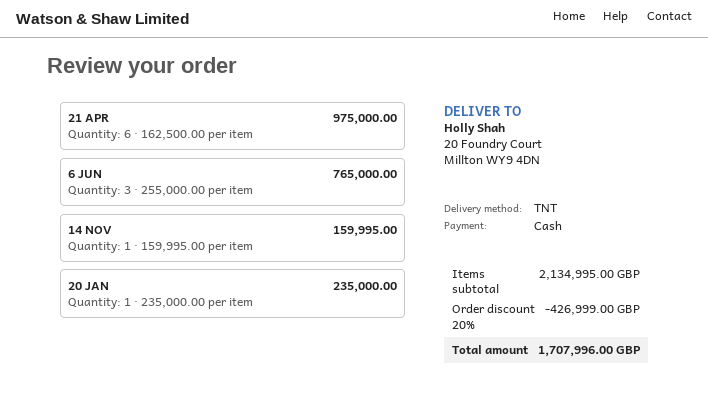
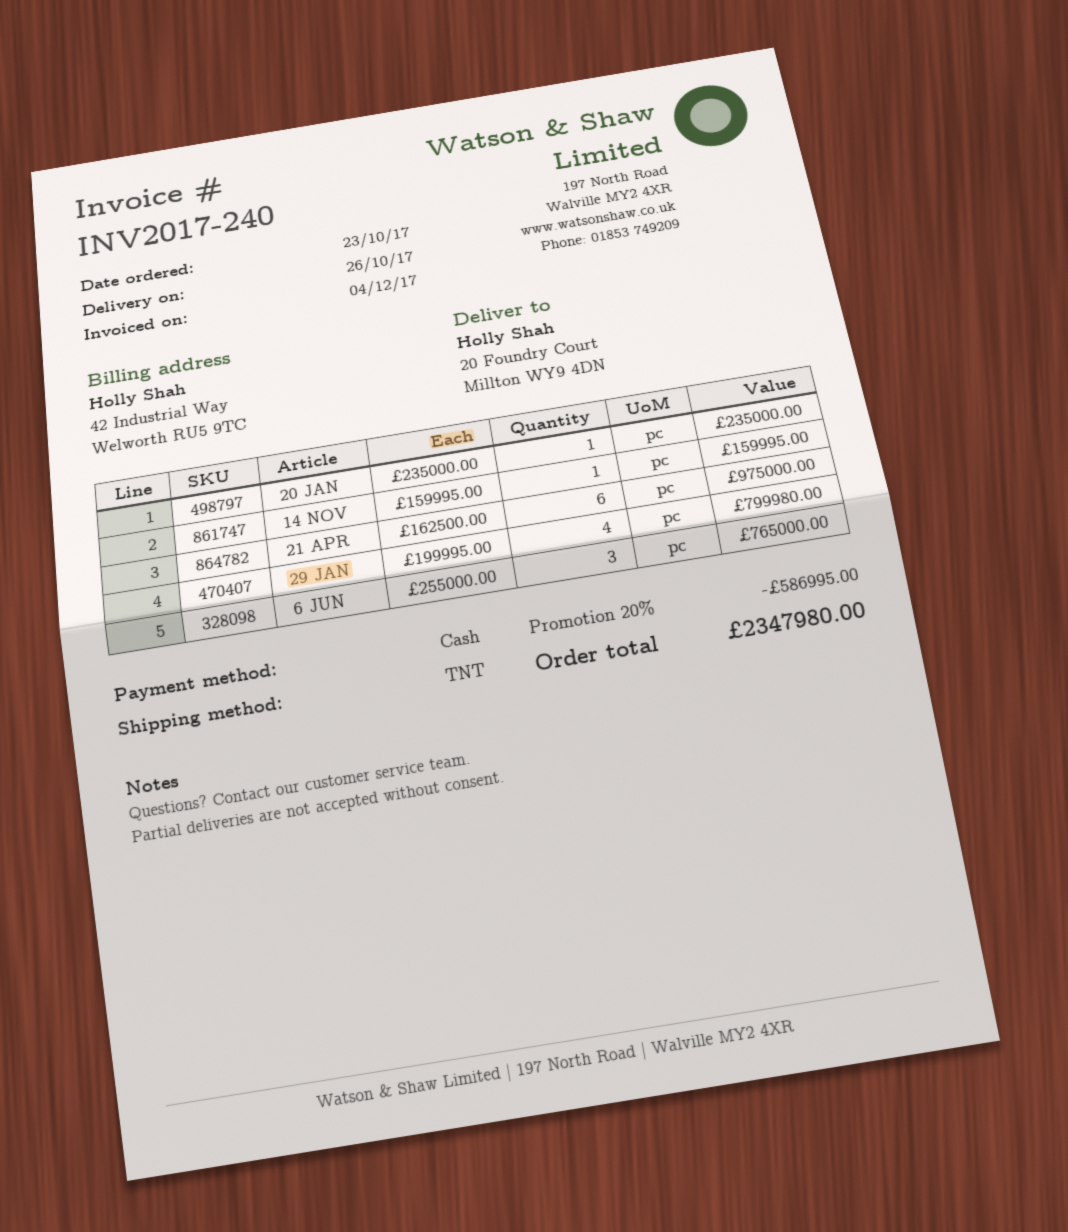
29 JAN: none -> 4 x 199995.00 = 799980.00
discount: 20% = 426999.00 -> 20% = 586995.00
total: 1707996.00 -> 2347980.00

